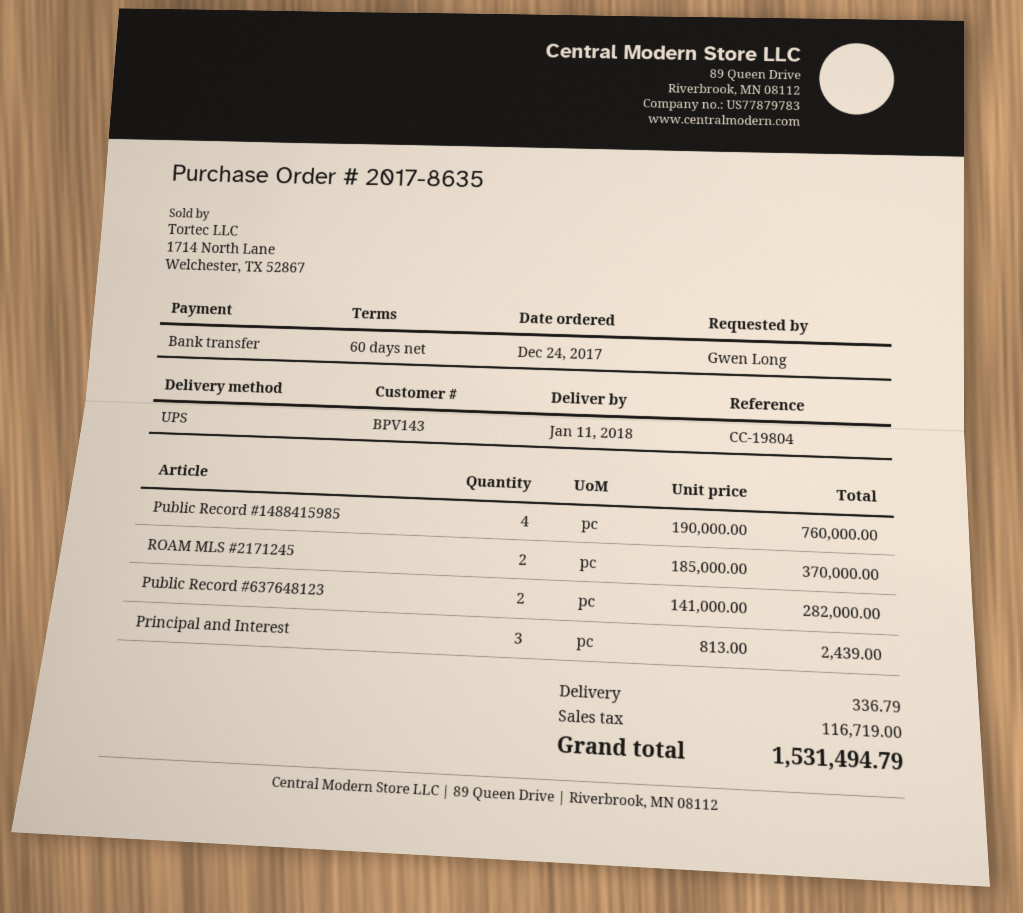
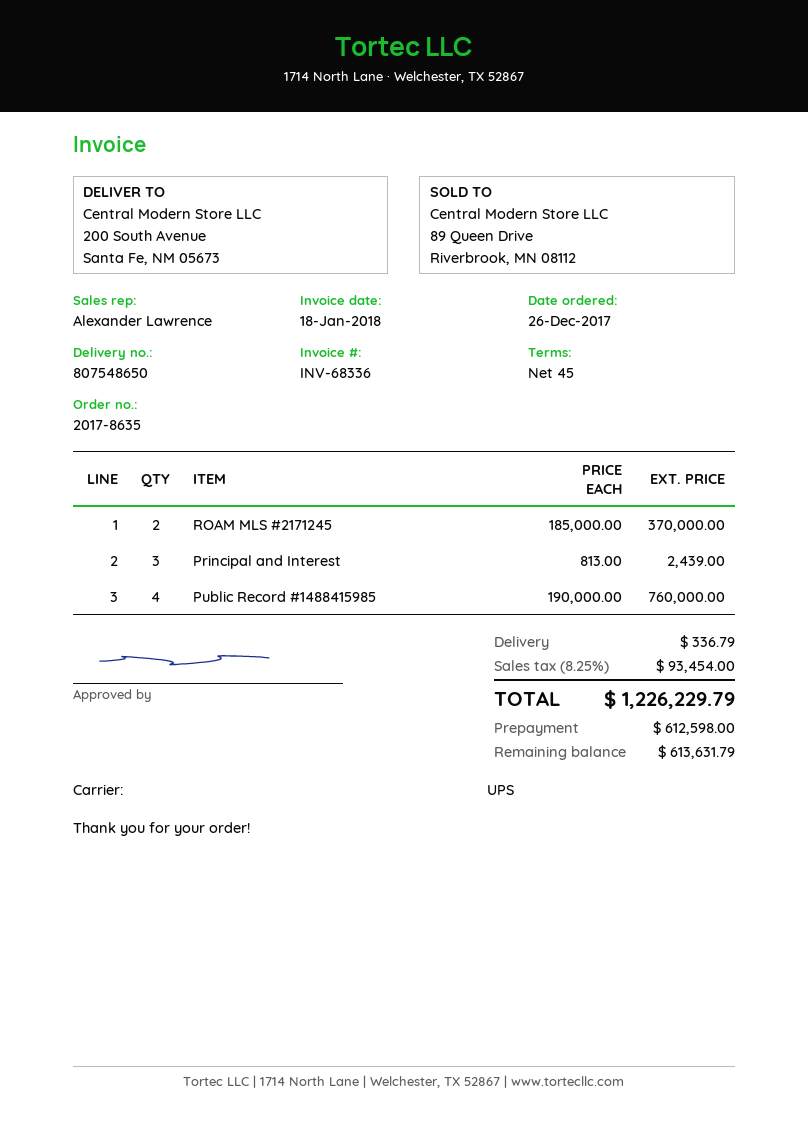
order date: 2017-12-24 -> 2017-12-26
payment terms: 60 days -> 45 days
Public Record #637648123: 2 x 141000.00 = 282000.00 -> none
tax: 116719.00 -> 93454.00
total: 1531494.79 -> 1226229.79

